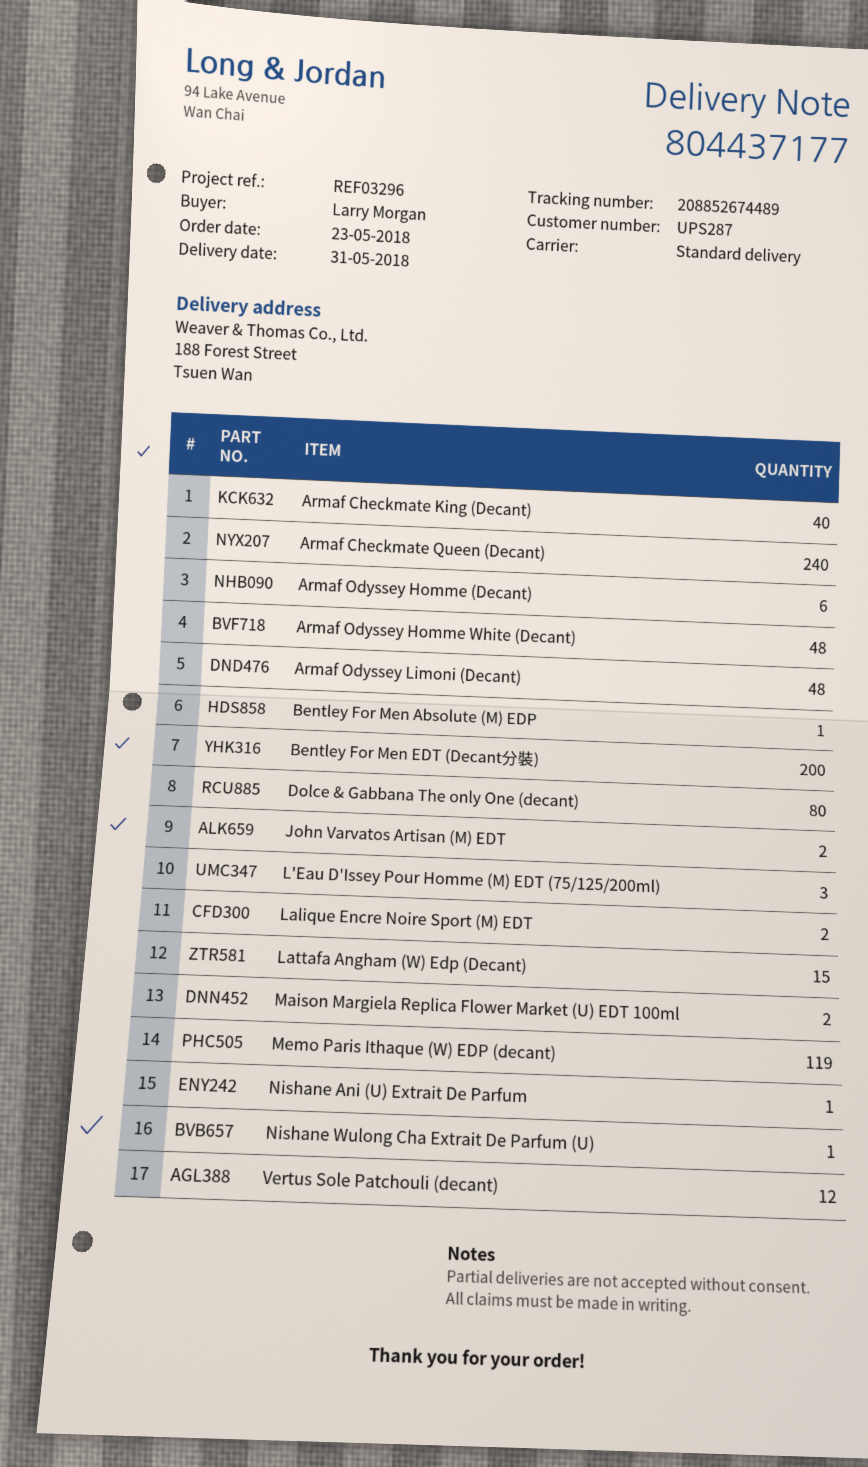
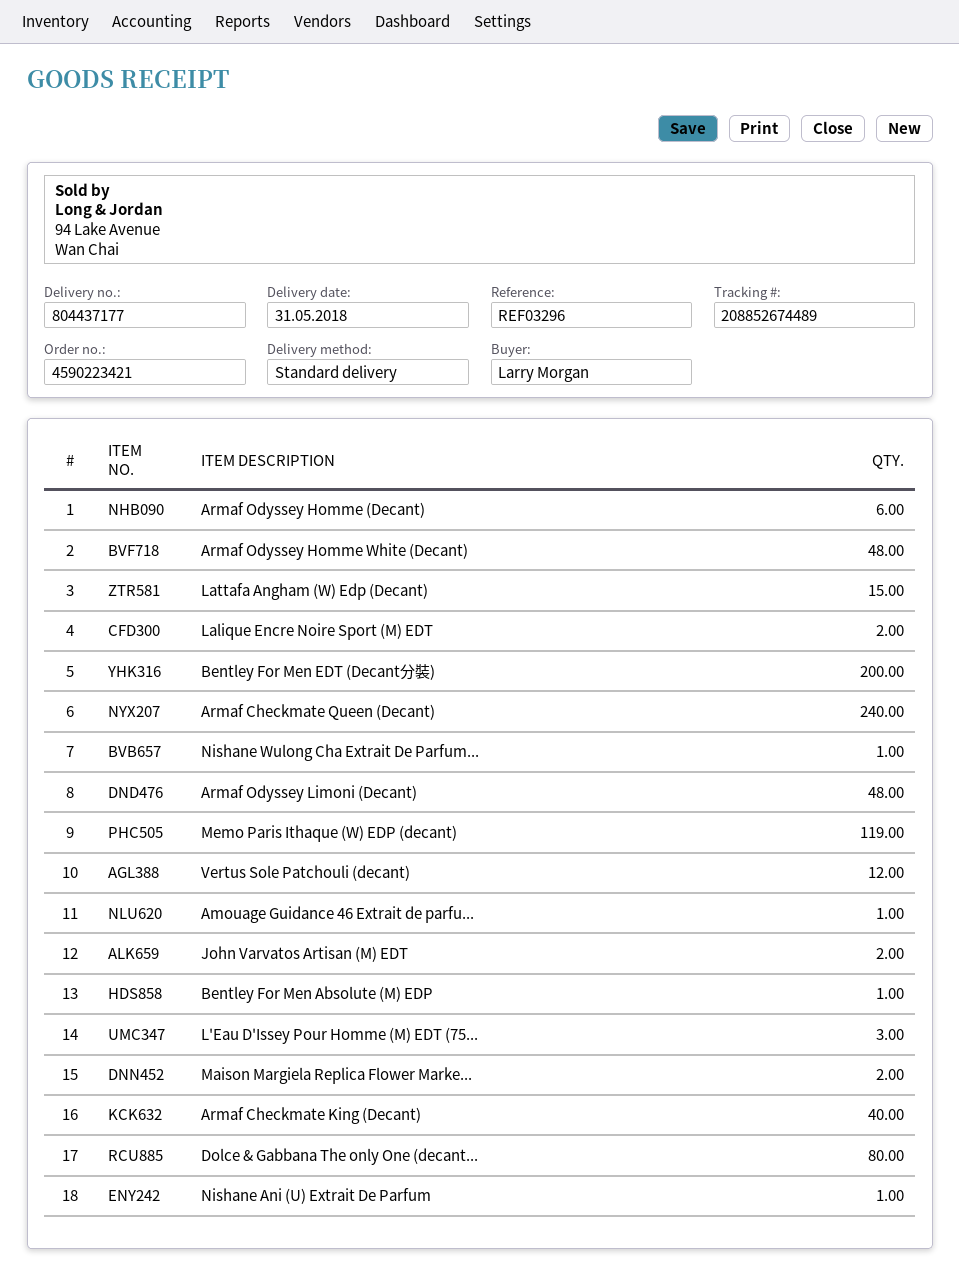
Amouage Guidance 46 Extrait de parfu...: none -> 1

